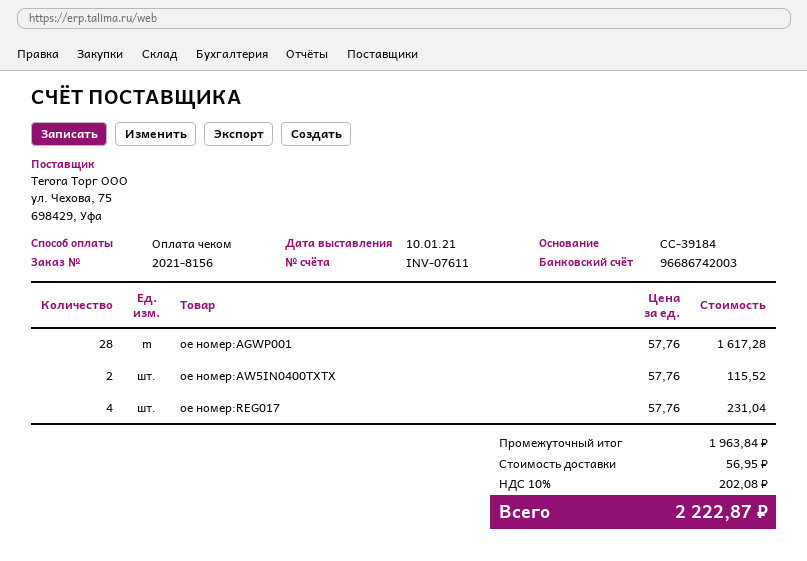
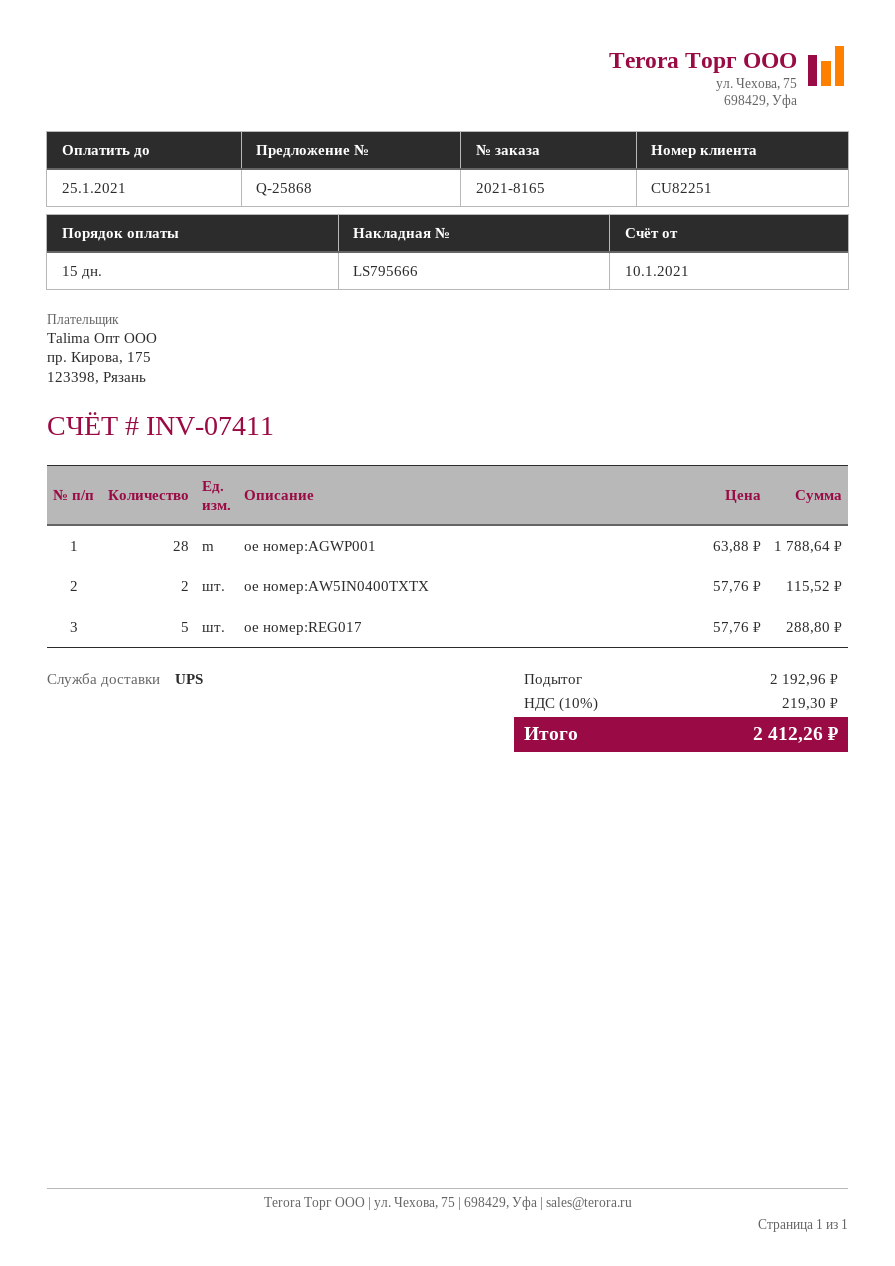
order number: 2021-8156 -> 2021-8165
invoice number: INV-07611 -> INV-07411
ое номер:AGWP001: 28 x 57.76 = 1617.28 -> 28 x 63.88 = 1788.64
ое номер:REG017: 4 x 57.76 = 231.04 -> 5 x 57.76 = 288.80
subtotal: 1963.84 -> 2192.96
shipping: 56.95 -> none
tax: 10% = 202.08 -> 10% = 219.30
total: 2222.87 -> 2412.26

